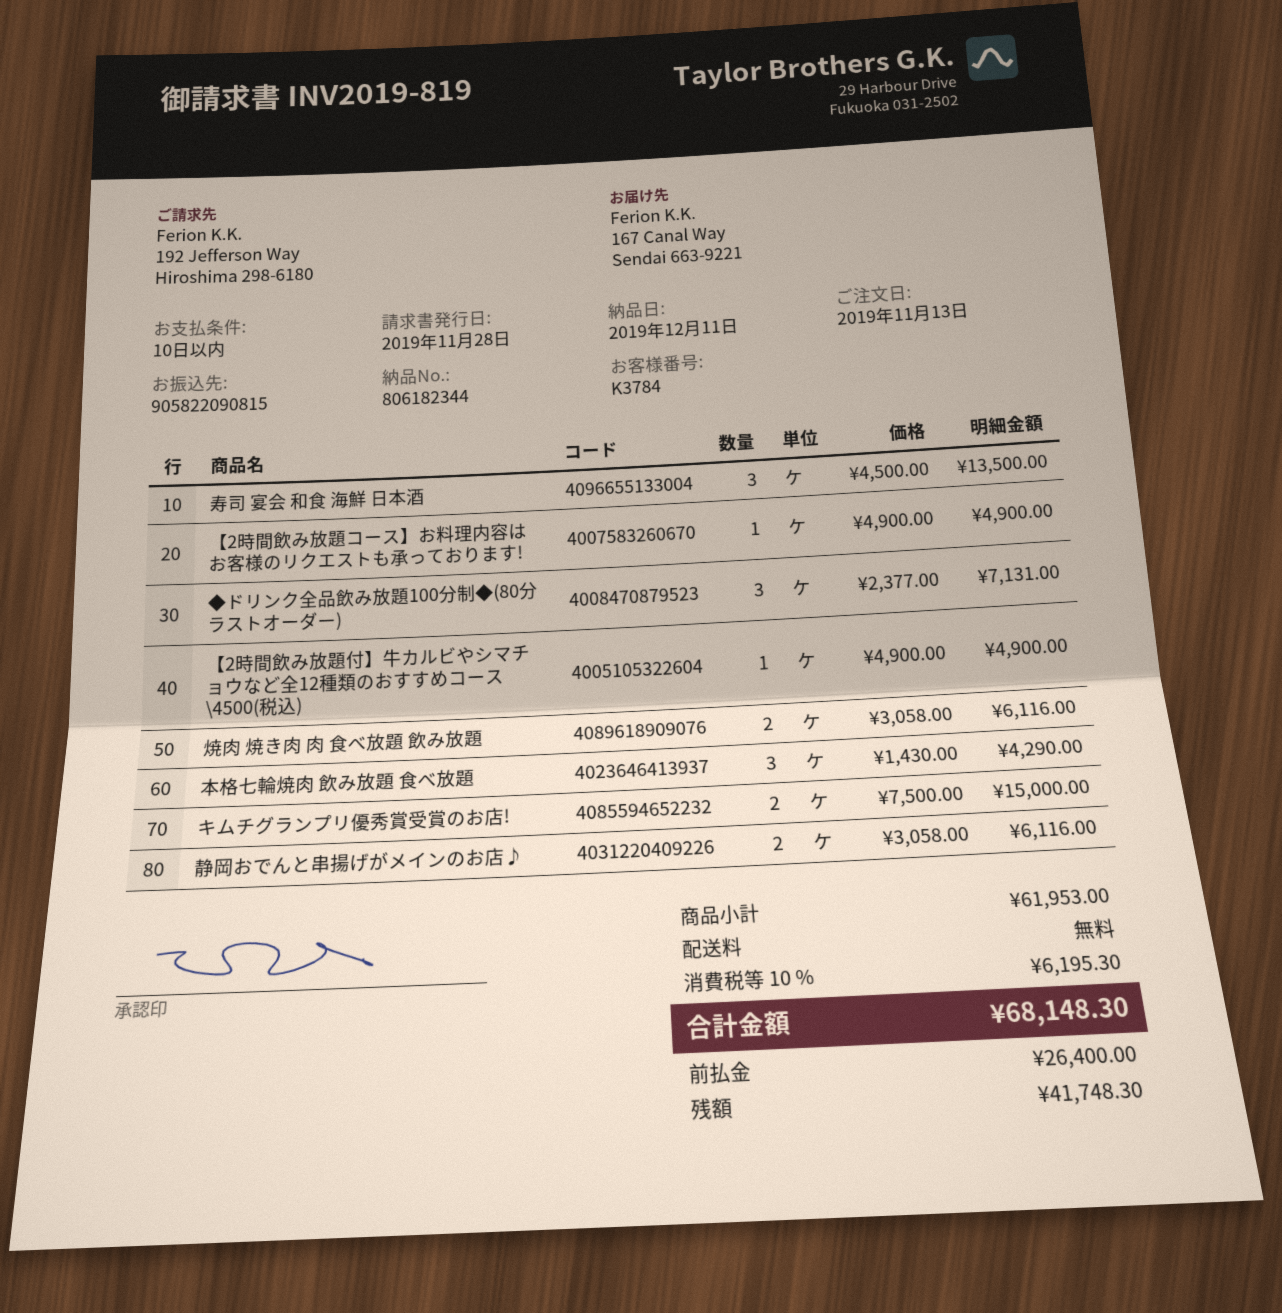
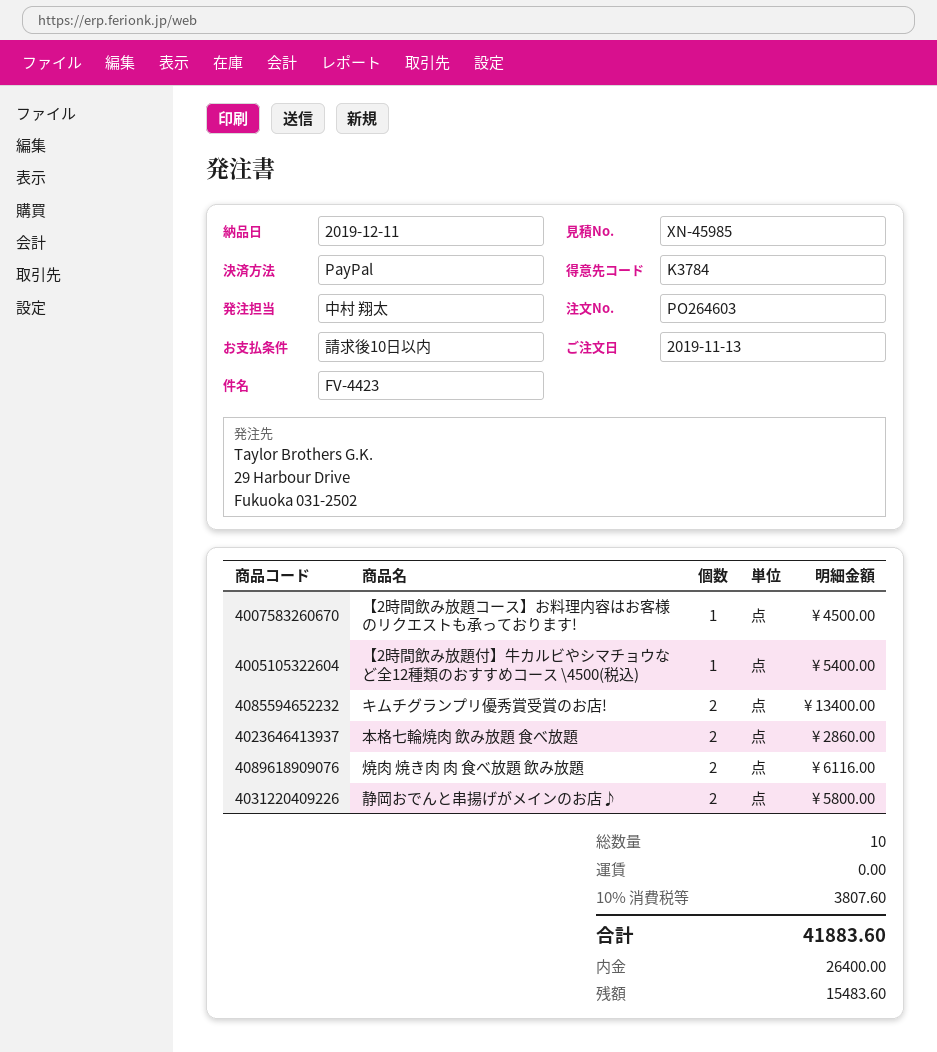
寿司 宴会 和食 海鮮 日本酒: 3 for 13500.00 -> none
【2時間飲み放題コース】お料理内容はお客様のリクエストも承っております!: 1 for 4900.00 -> 1 for 4500.00
◆ドリンク全品飲み放題100分制◆(80分ラストオーダー): 3 for 7131.00 -> none
【2時間飲み放題付】牛カルビやシマチョウなど全12種類のおすすめコース \4500(税込): 1 for 4900.00 -> 1 for 5400.00
本格七輪焼肉 飲み放題 食べ放題: 3 for 4290.00 -> 2 for 2860.00
キムチグランプリ優秀賞受賞のお店!: 2 for 15000.00 -> 2 for 13400.00
静岡おでんと串揚げがメインのお店♪: 2 for 6116.00 -> 2 for 5800.00
tax: 10% = 6195.30 -> 10% = 3807.60
total: 68148.30 -> 41883.60
balance: 41748.30 -> 15483.60

